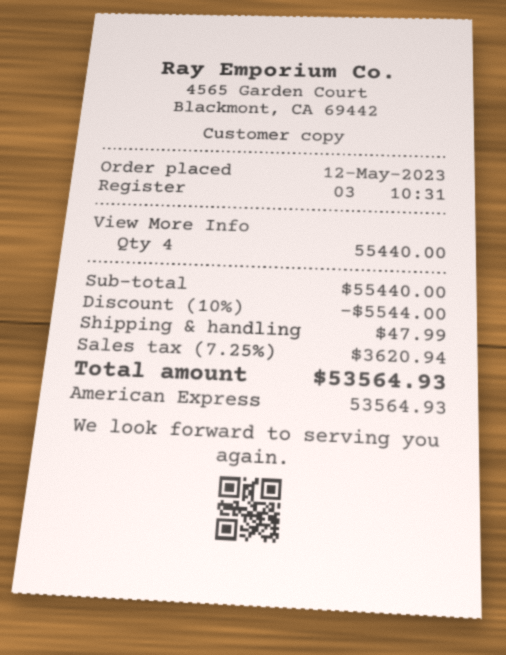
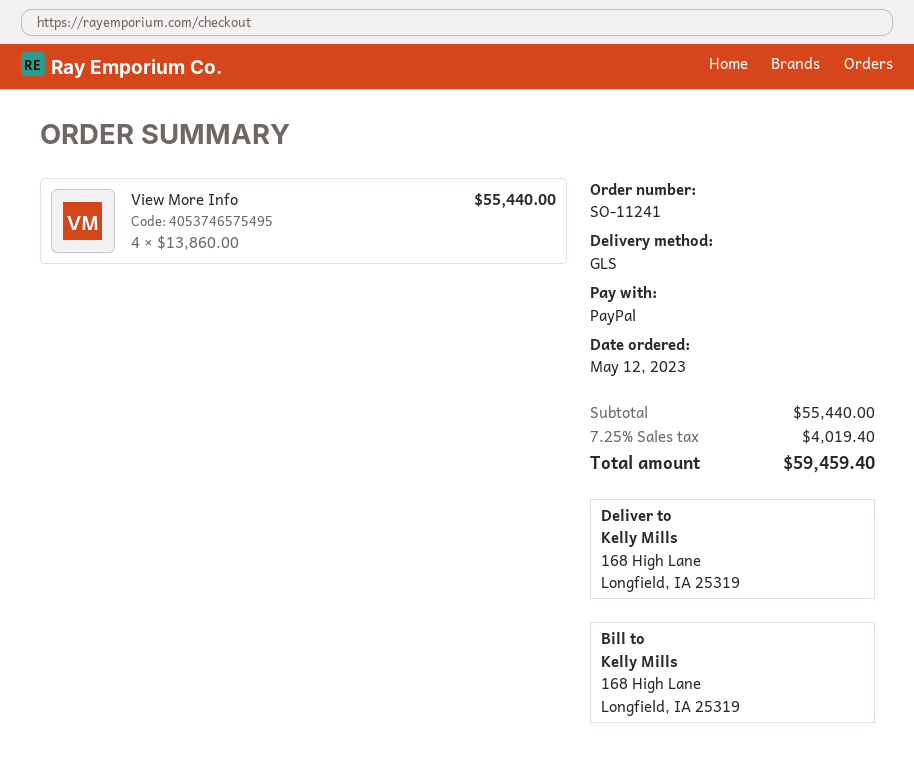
payment method: American Express -> PayPal
discount: 10% = 5544.00 -> none
shipping: 47.99 -> none
tax: 7.25% = 3620.94 -> 7.25% = 4019.40
total: 53564.93 -> 59459.40

